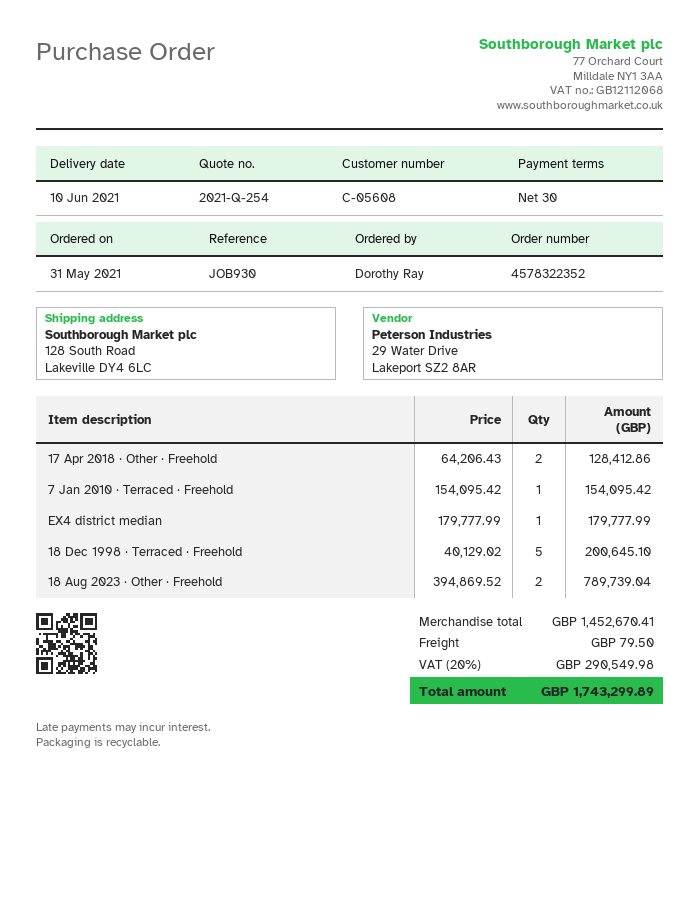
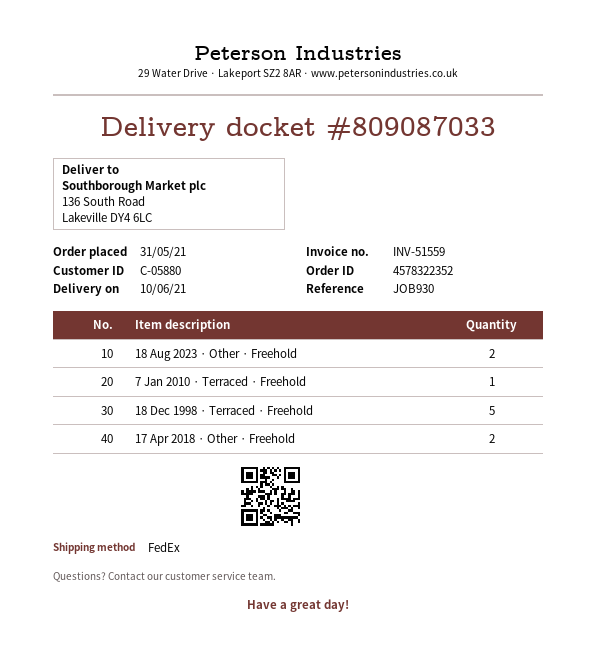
customer number: C-05608 -> C-05880
ship to: 128 South Road, Lakeville DY4 6LC -> 136 South Road, Lakeville DY4 6LC
EX4 district median: 1 -> none

